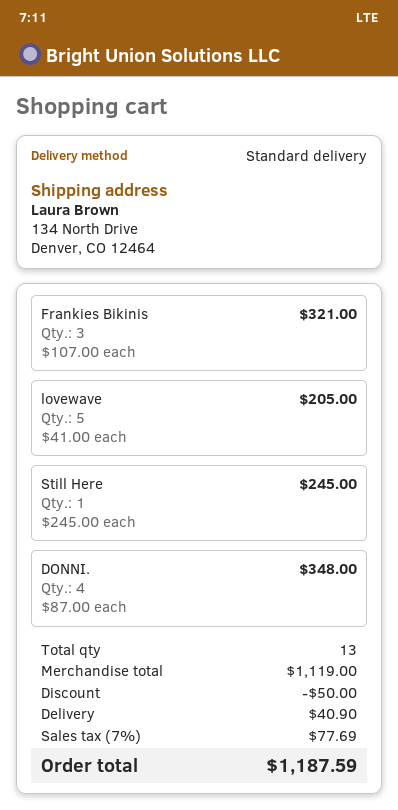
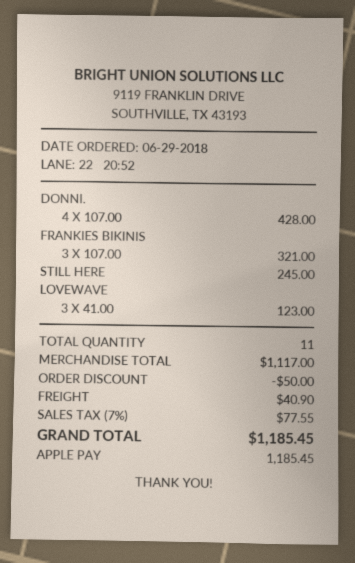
lovewave: 5 x 41.00 = 205.00 -> 3 x 41.00 = 123.00
DONNI.: 4 x 87.00 = 348.00 -> 4 x 107.00 = 428.00
total quantity: 13 -> 11
subtotal: 1119.00 -> 1117.00
tax: 7% = 77.69 -> 7% = 77.55
total: 1187.59 -> 1185.45

